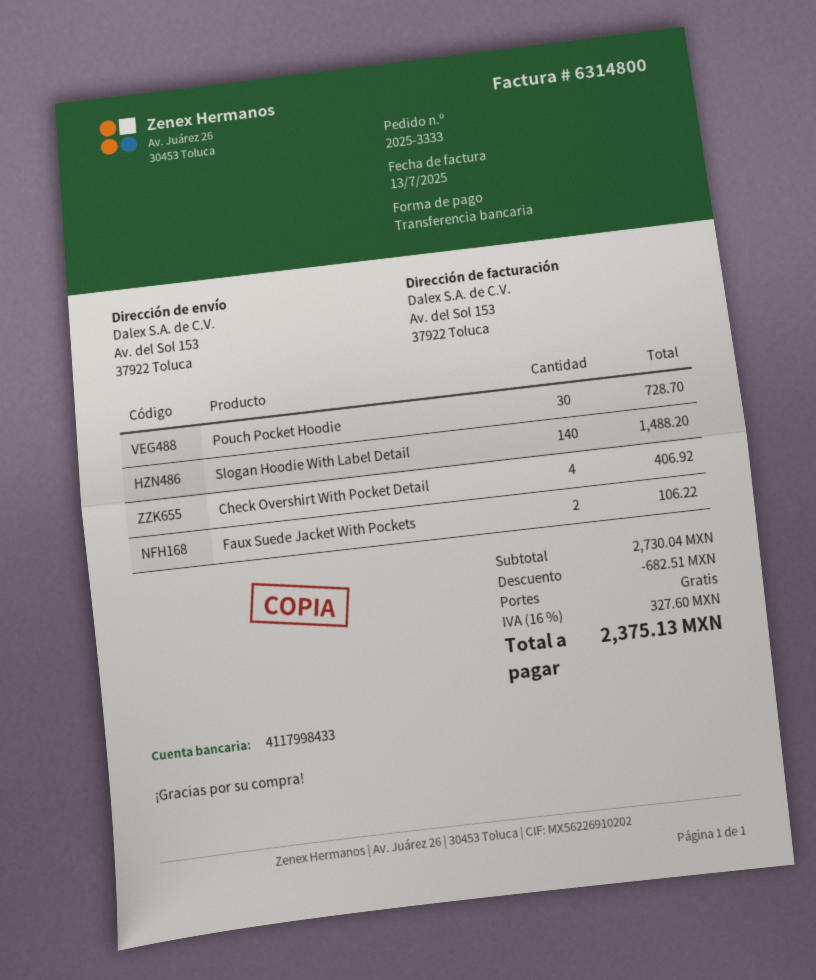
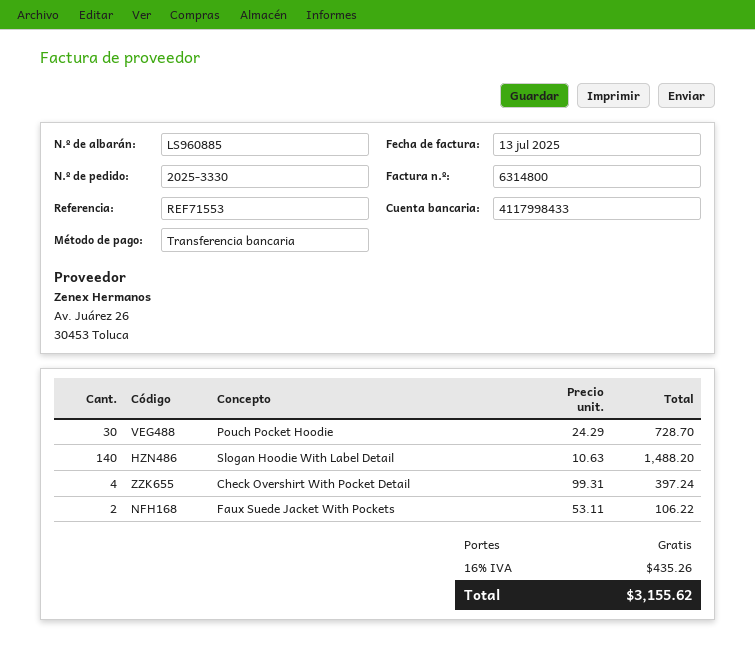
order number: 2025-3333 -> 2025-3330
Check Overshirt With Pocket Detail: 4 for 406.92 -> 4 for 397.24
discount: 682.51 -> none
tax: 16% = 327.60 -> 16% = 435.26
total: 2375.13 -> 3155.62

